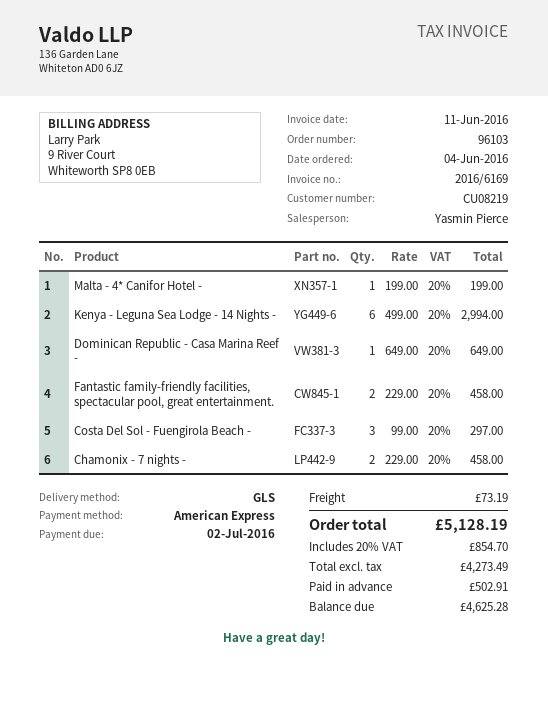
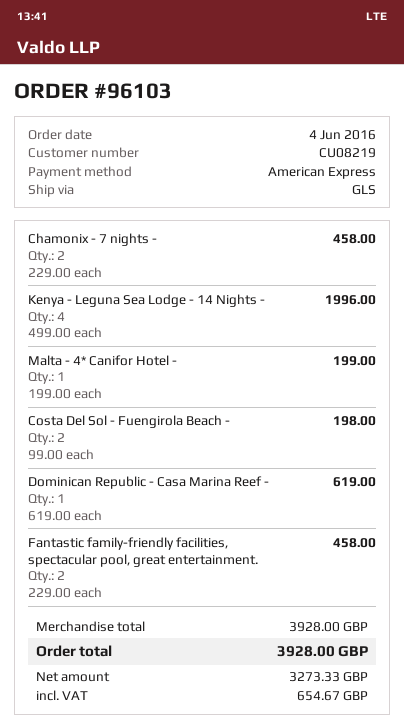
Kenya - Leguna Sea Lodge - 14 Nights -: 6 x 499.00 = 2994.00 -> 4 x 499.00 = 1996.00
Dominican Republic - Casa Marina Reef -: 1 x 649.00 = 649.00 -> 1 x 619.00 = 619.00
Costa Del Sol - Fuengirola Beach -: 3 x 99.00 = 297.00 -> 2 x 99.00 = 198.00
shipping: 73.19 -> none
net: 4273.49 -> 3273.33
tax: 854.70 -> 654.67
total: 5128.19 -> 3928.00

